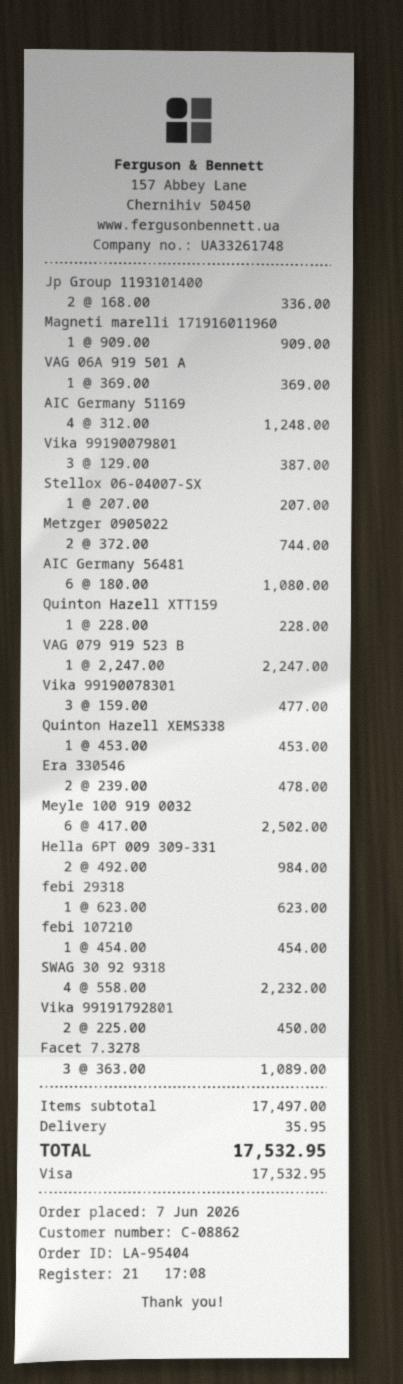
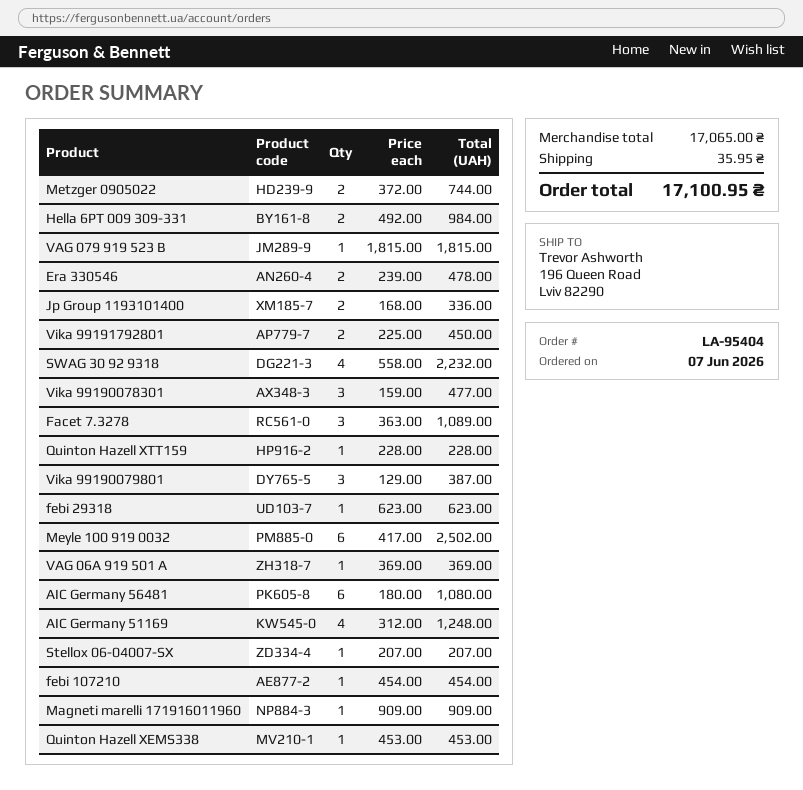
VAG 079 919 523 B: 1 x 2247.00 = 2247.00 -> 1 x 1815.00 = 1815.00
subtotal: 17497.00 -> 17065.00
total: 17532.95 -> 17100.95

